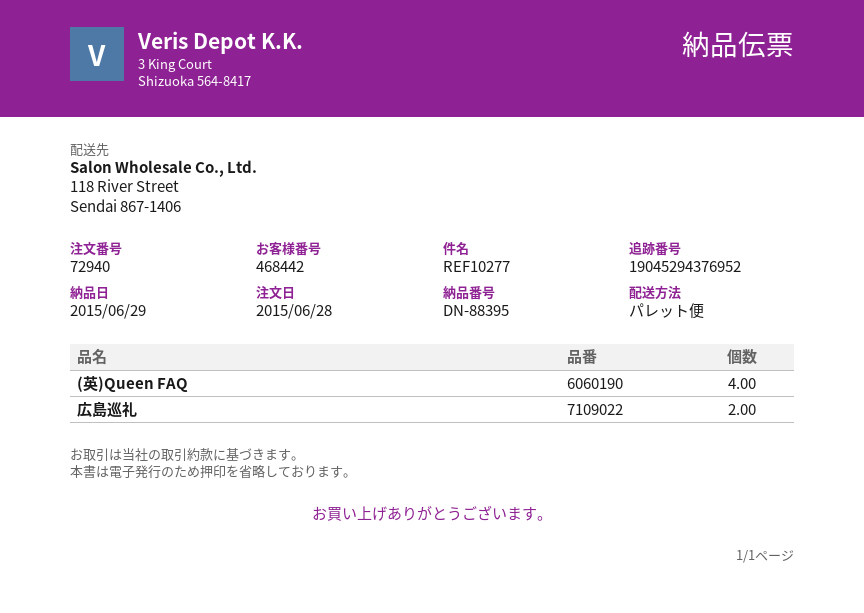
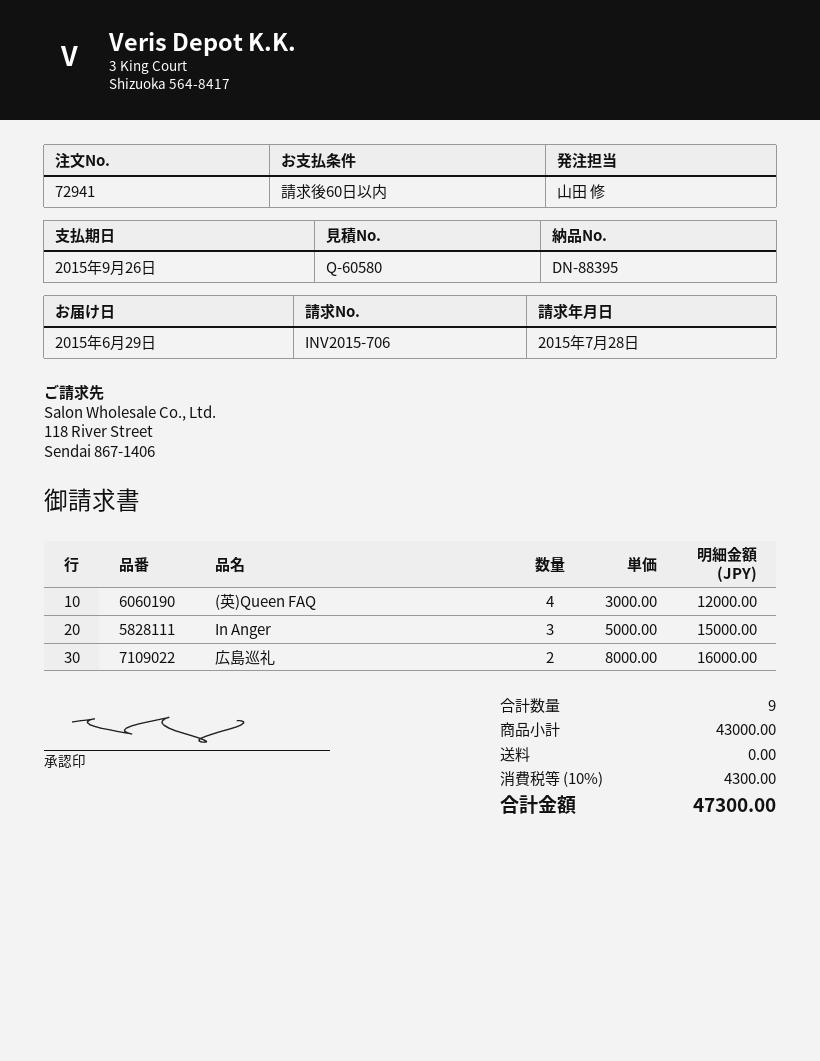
order number: 72940 -> 72941
In Anger: none -> 3

